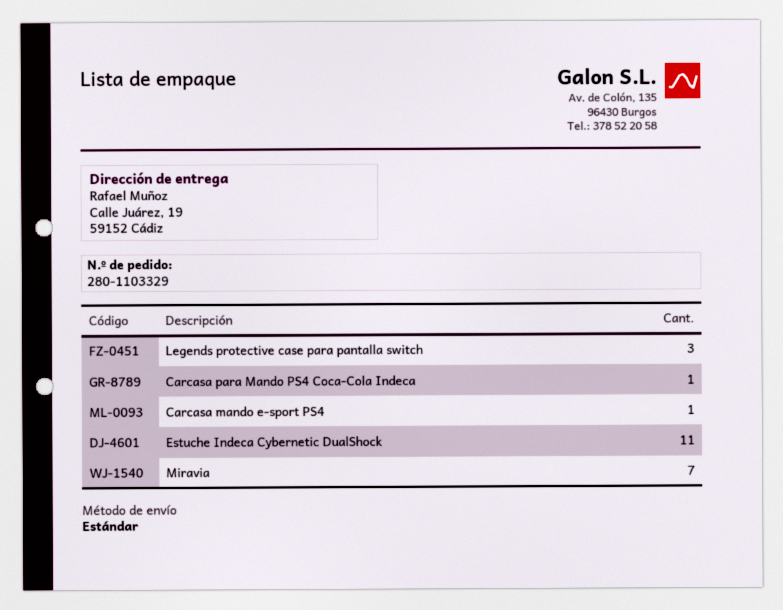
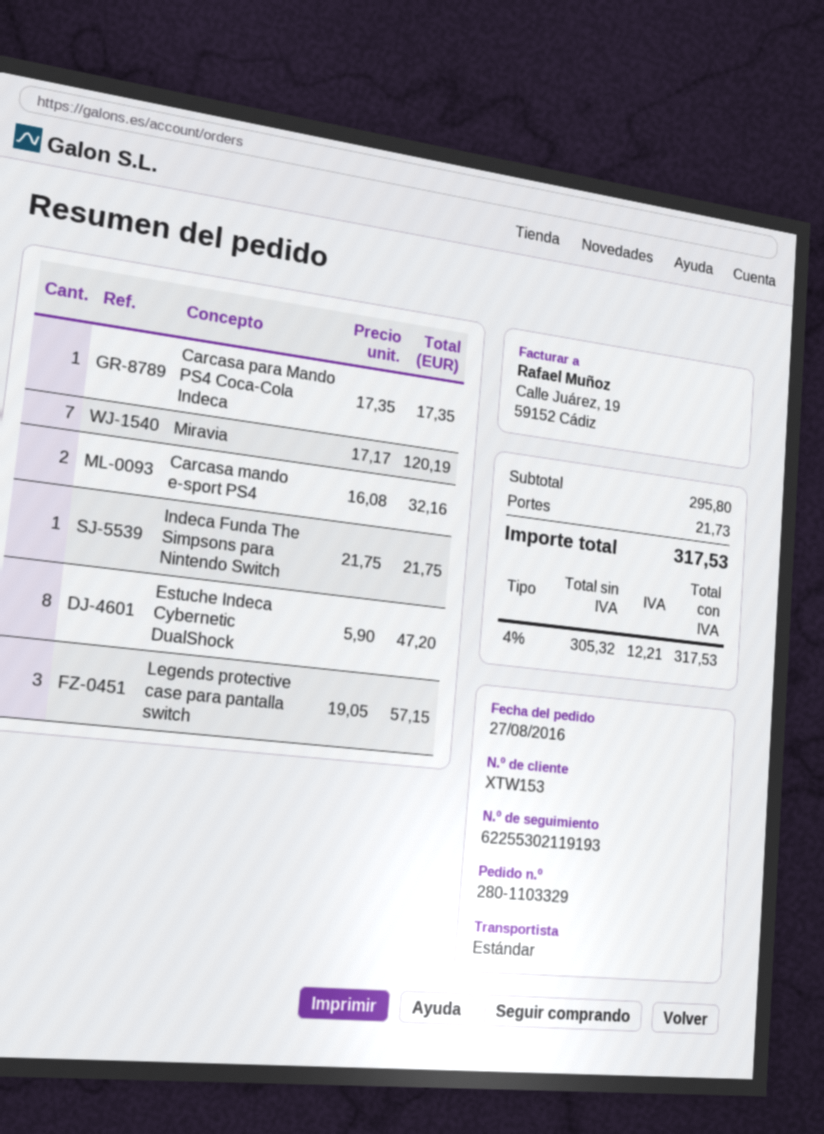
Carcasa mando e-sport PS4: 1 -> 2
Estuche Indeca Cybernetic DualShock: 11 -> 8
Indeca Funda The Simpsons para Nintendo Switch: none -> 1

